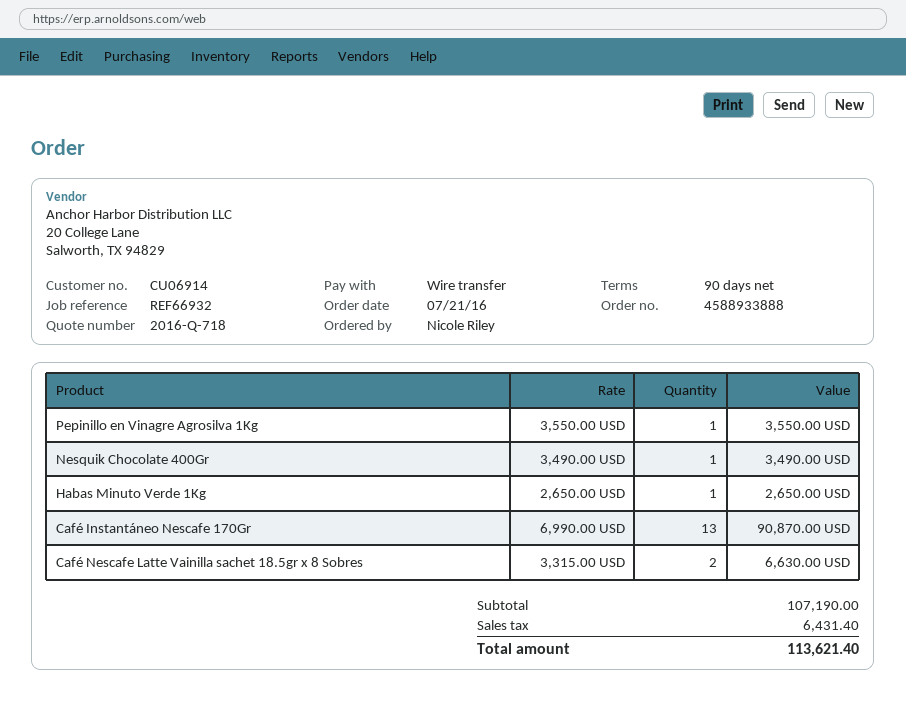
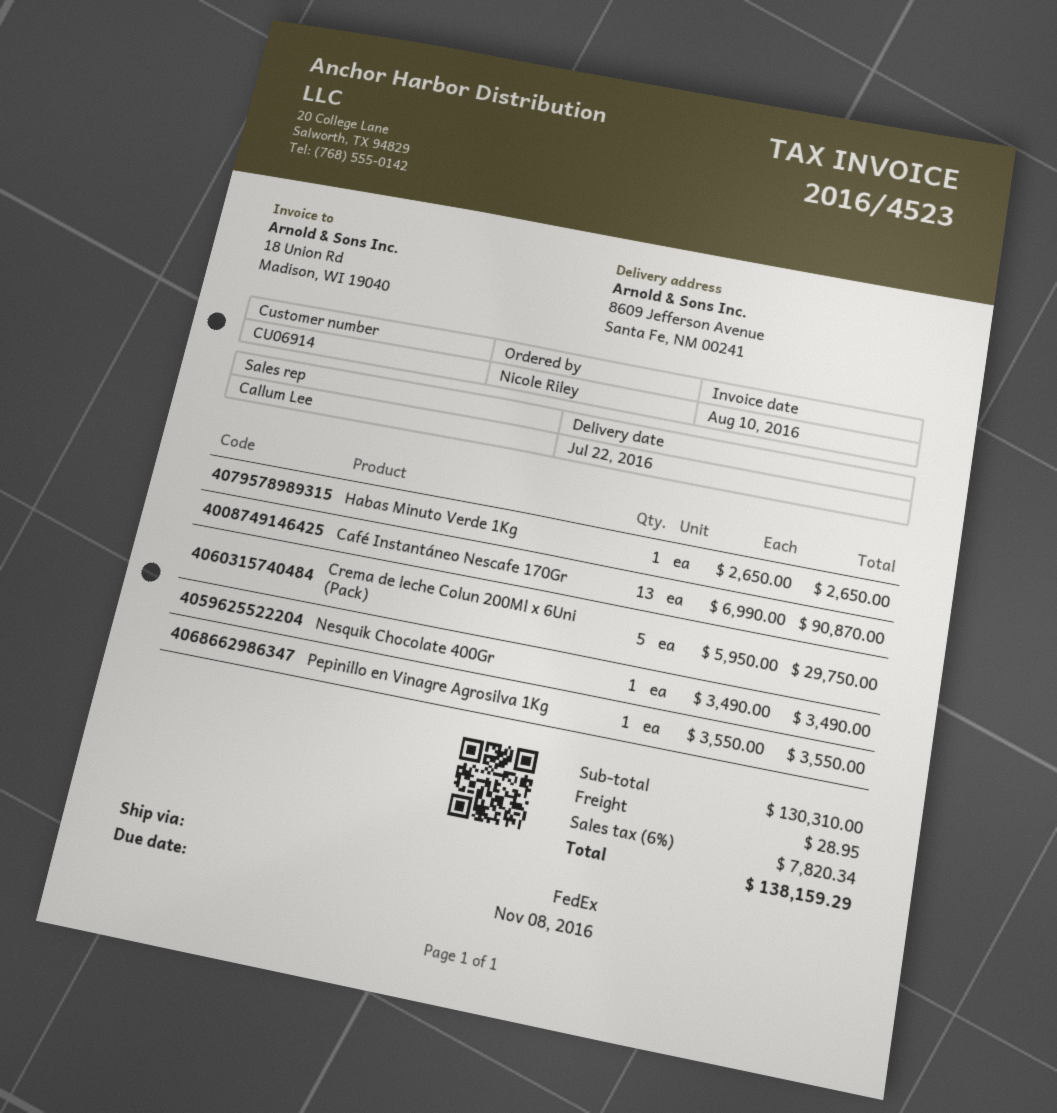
Café Nescafe Latte Vainilla sachet 18.5gr x 8 Sobres: 2 x 3315.00 = 6630.00 -> none
Crema de leche Colun 200Ml x 6Uni (Pack): none -> 5 x 5950.00 = 29750.00
subtotal: 107190.00 -> 130310.00
shipping: none -> 28.95
tax: 6431.40 -> 7820.34
total: 113621.40 -> 138159.29

